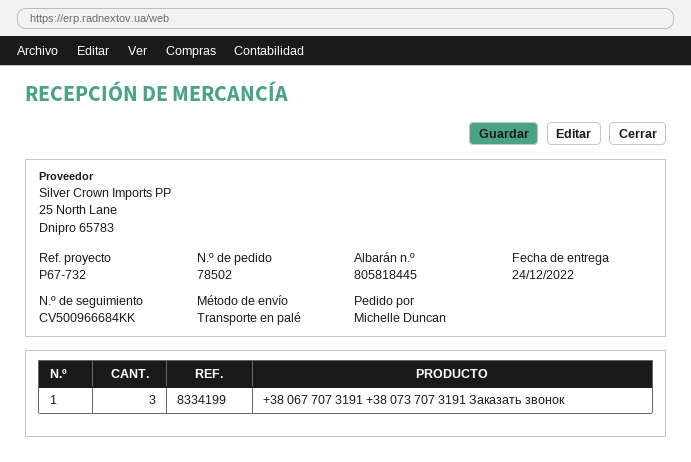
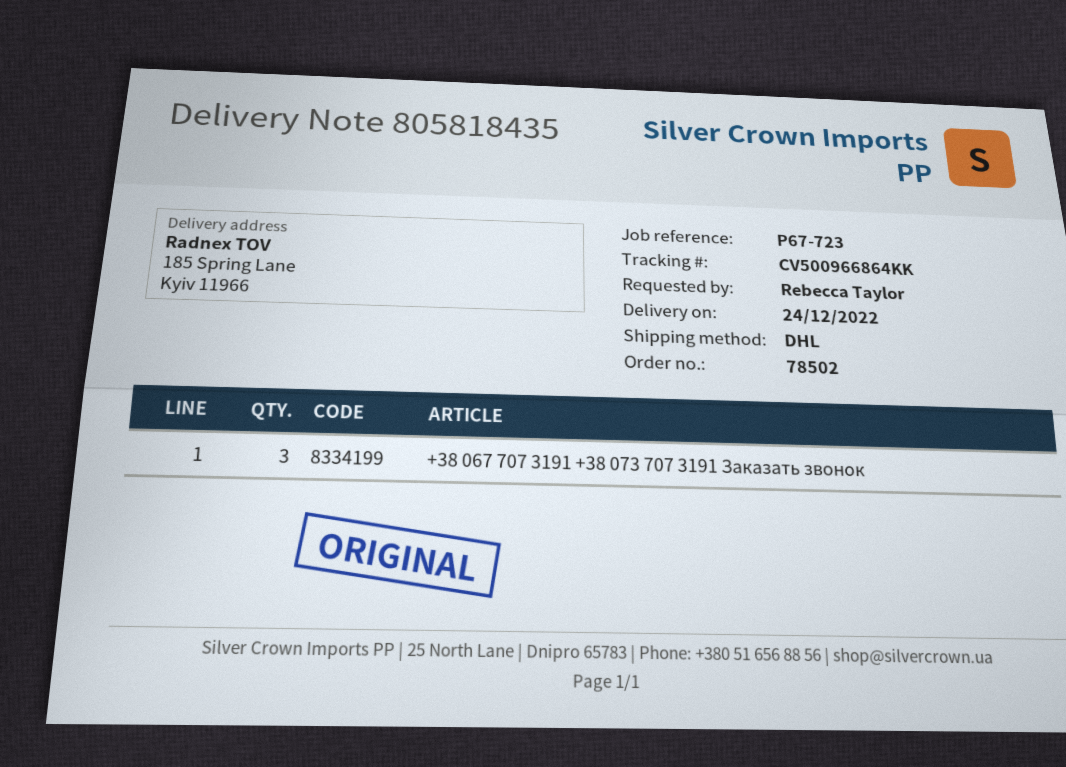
delivery note number: 805818445 -> 805818435
reference: P67-732 -> P67-723
ordered by: Michelle Duncan -> Rebecca Taylor
shipping method: pallet freight -> DHL
tracking number: CV500966684KK -> CV500966864KK

